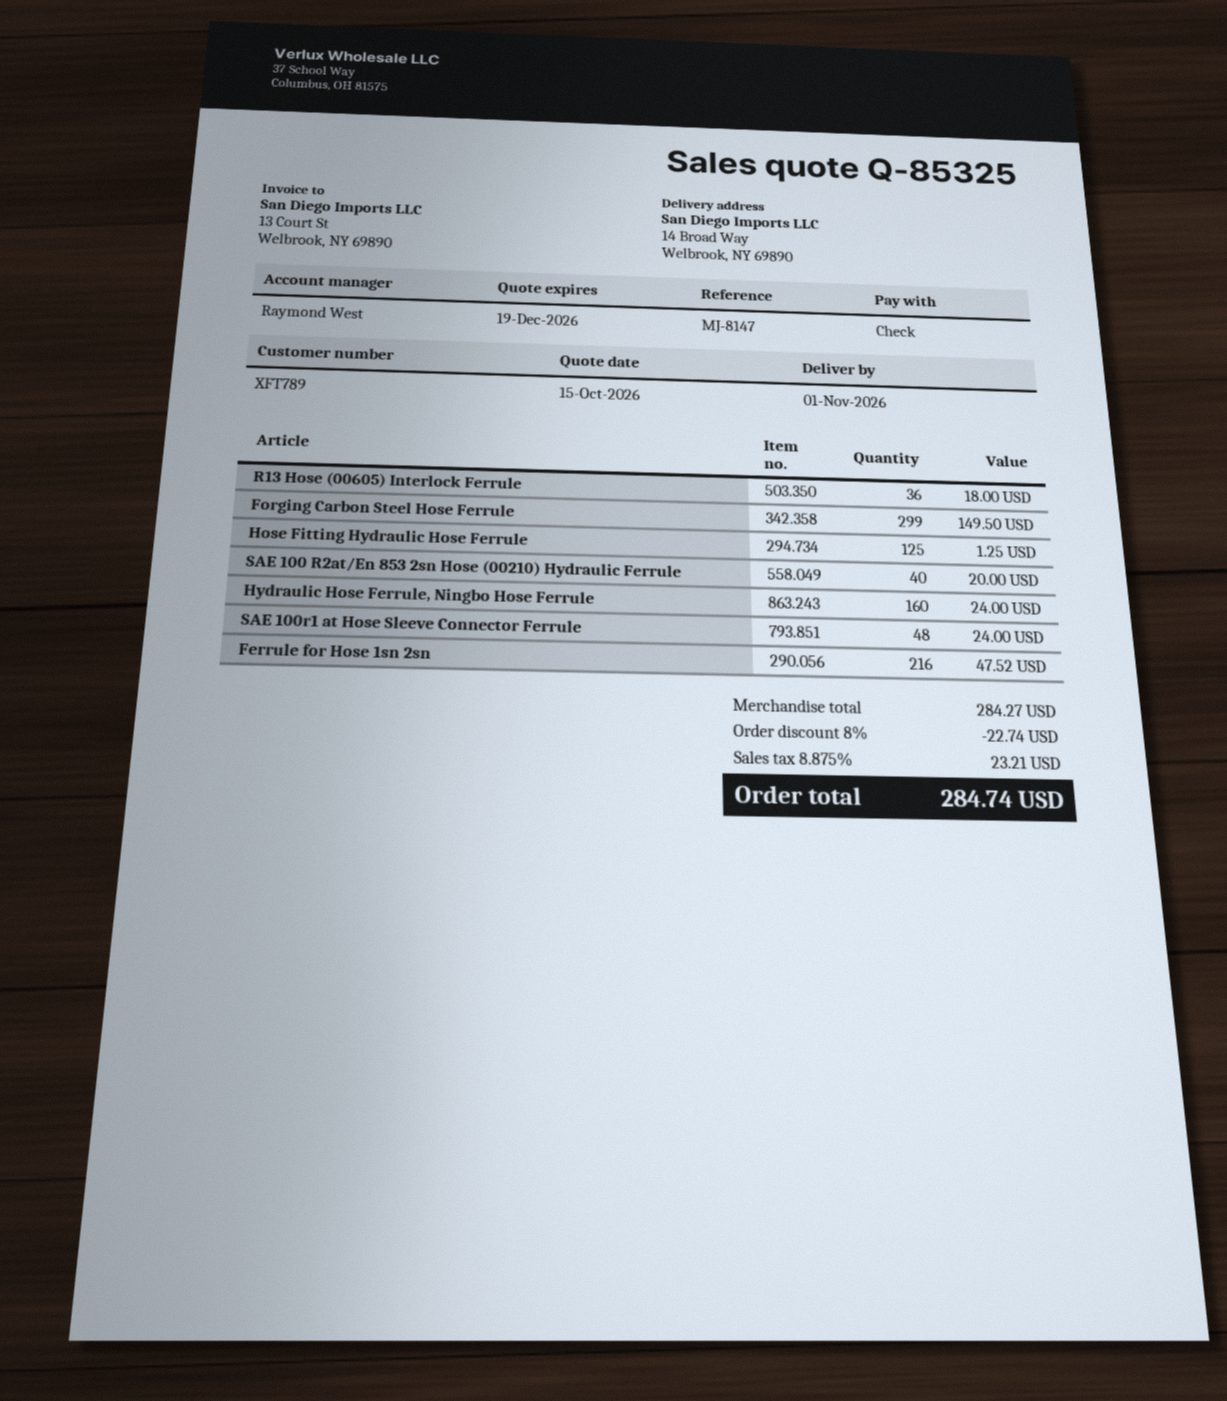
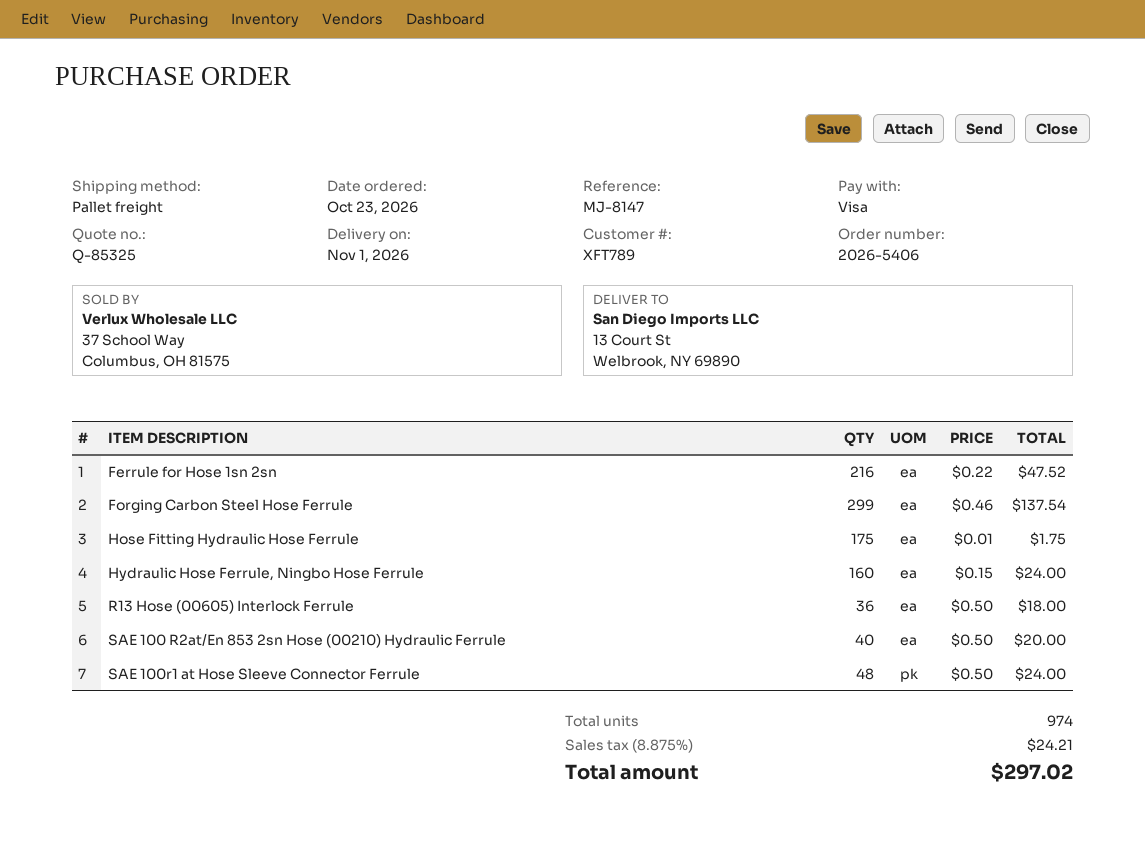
payment method: cheque -> Visa
ship to: 14 Broad Way, Welbrook, NY 69890 -> 13 Court St, Welbrook, NY 69890
Forging Carbon Steel Hose Ferrule: 299 for 149.50 -> 299 for 137.54
Hose Fitting Hydraulic Hose Ferrule: 125 for 1.25 -> 175 for 1.75
discount: 8% = 22.74 -> none
tax: 8.875% = 23.21 -> 8.875% = 24.21
total: 284.74 -> 297.02

